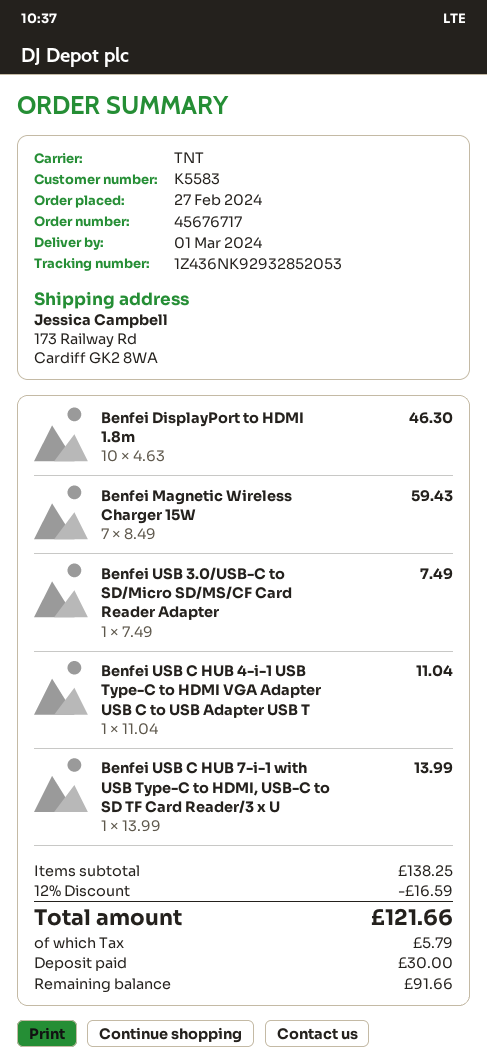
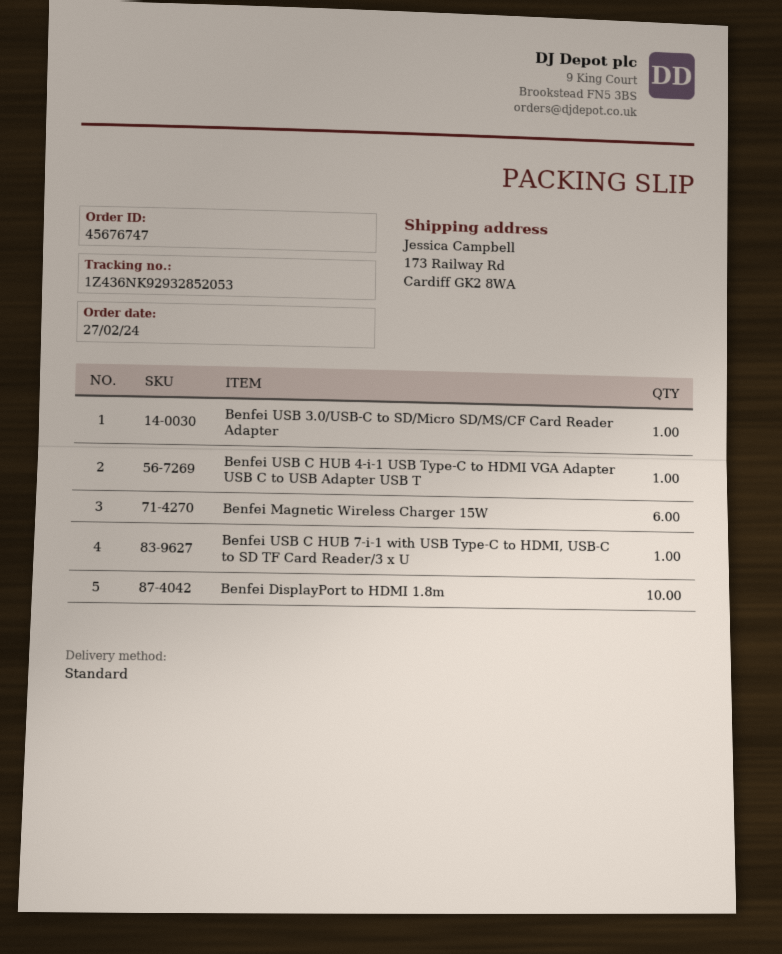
order number: 45676717 -> 45676747
shipping method: TNT -> standard
Benfei Magnetic Wireless Charger 15W: 7 -> 6

